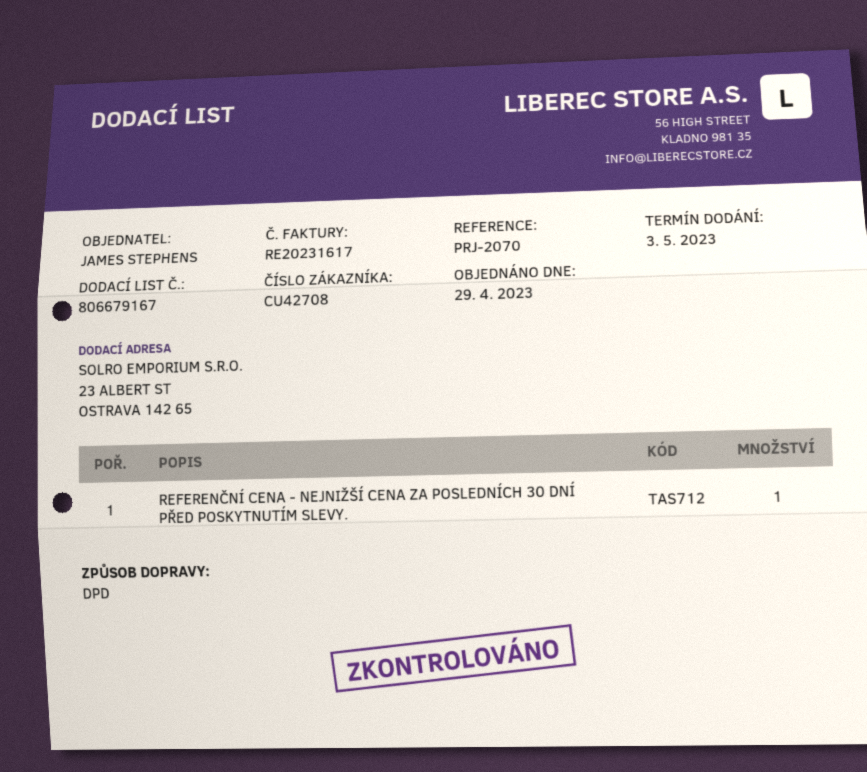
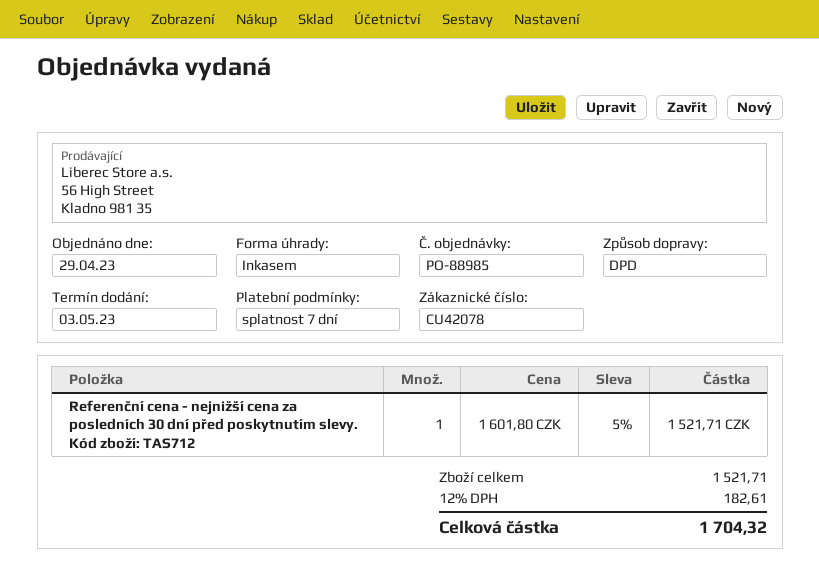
customer number: CU42708 -> CU42078

